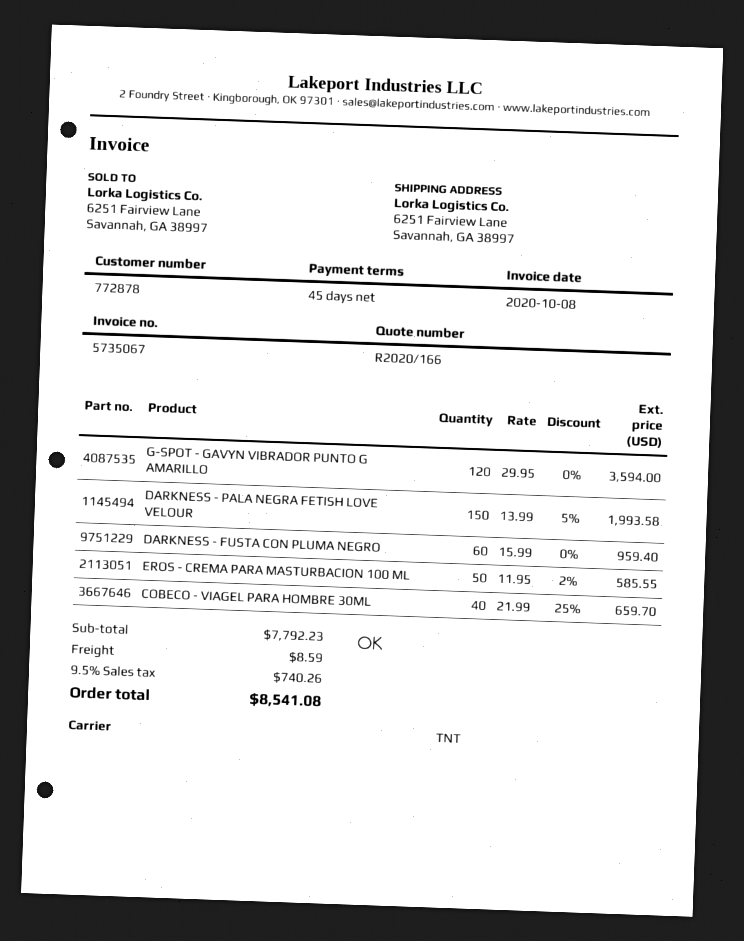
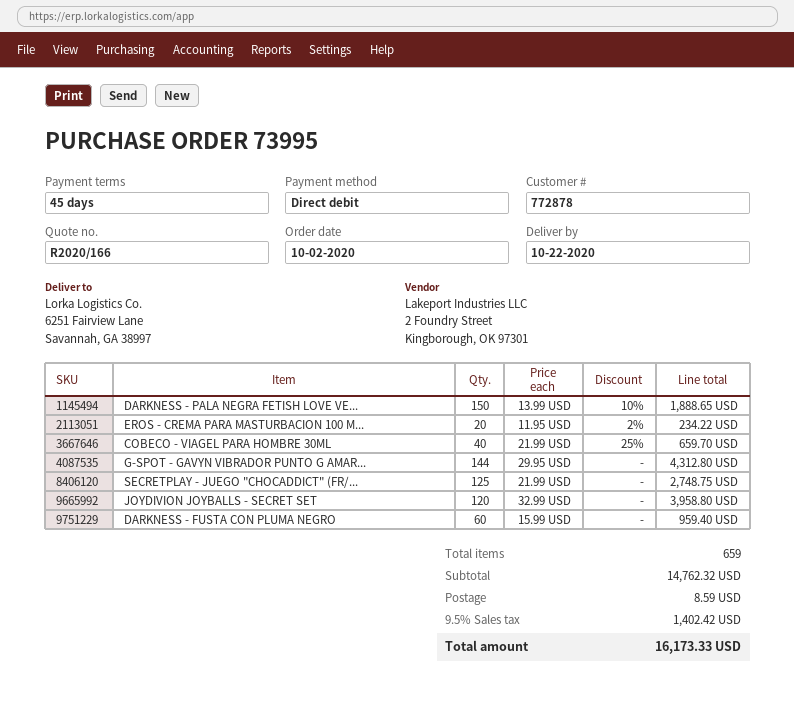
G-SPOT - GAVYN VIBRADOR PUNTO G AMARILLO: 120 x 29.95 = 3594.00 -> 144 x 29.95 = 4312.80
DARKNESS - PALA NEGRA FETISH LOVE VELOUR: 150 x 13.99 - 5% = 1993.58 -> 150 x 13.99 - 10% = 1888.65
EROS - CREMA PARA MASTURBACION 100 ML: 50 x 11.95 - 2% = 585.55 -> 20 x 11.95 - 2% = 234.22
SECRETPLAY - JUEGO "CHOCADDICT" (FR/...: none -> 125 x 21.99 = 2748.75
JOYDIVION JOYBALLS - SECRET SET: none -> 120 x 32.99 = 3958.80
subtotal: 7792.23 -> 14762.32
tax: 9.5% = 740.26 -> 9.5% = 1402.42
total: 8541.08 -> 16173.33

